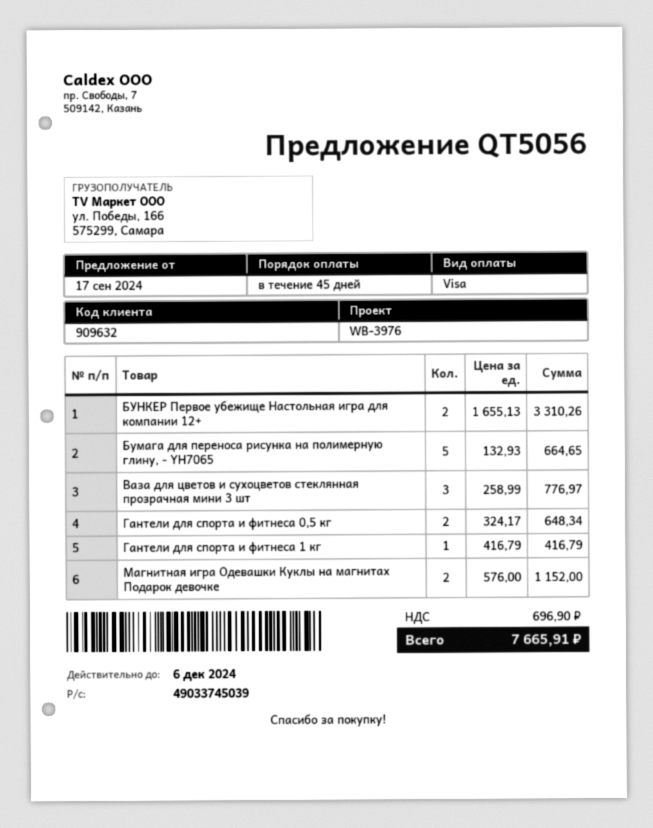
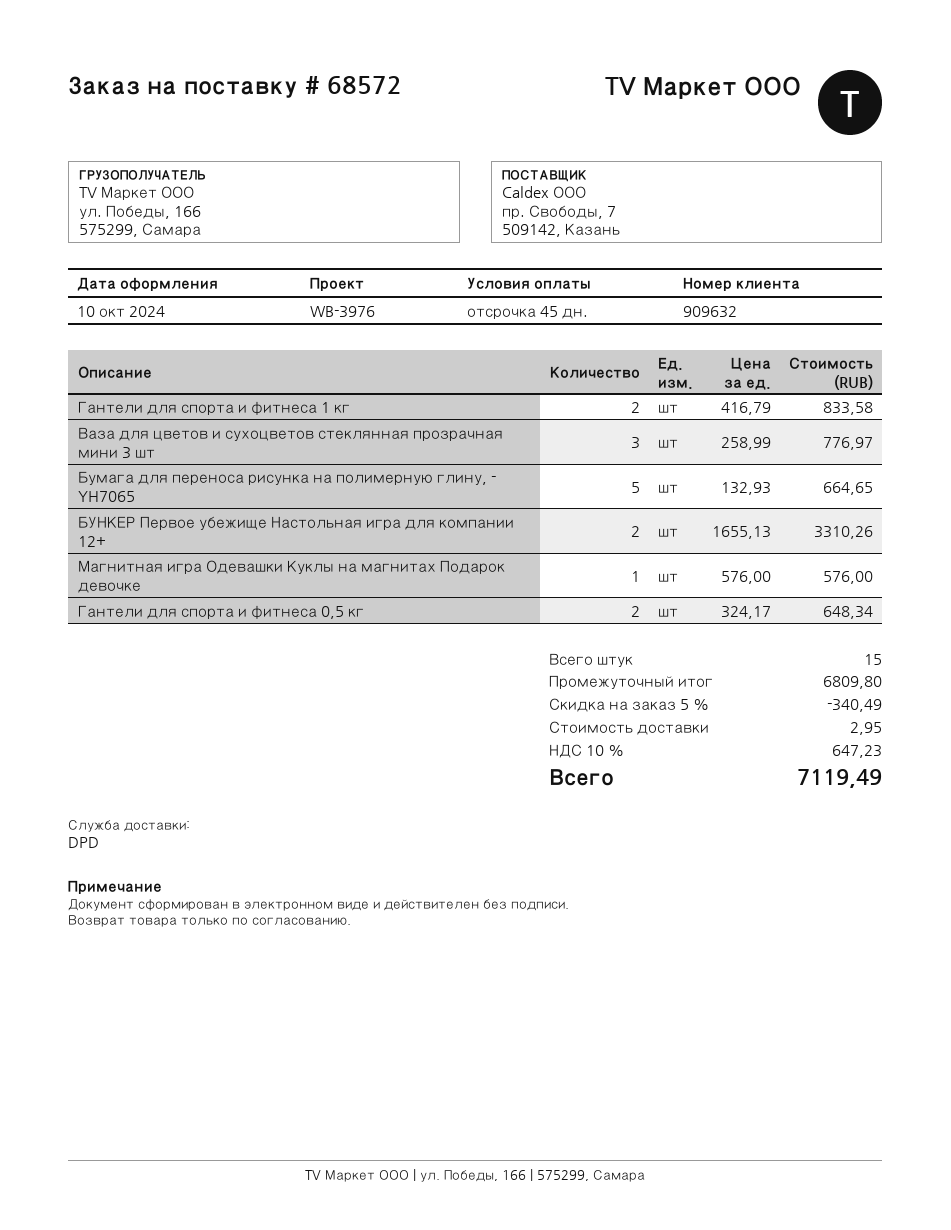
Гантели для спорта и фитнеса 1 кг: 1 x 416.79 = 416.79 -> 2 x 416.79 = 833.58
Магнитная игра Одевашки Куклы на магнитах Подарок девочке: 2 x 576.00 = 1152.00 -> 1 x 576.00 = 576.00
discount: none -> 5% = 340.49
shipping: none -> 2.95
tax: 696.90 -> 647.23
total: 7665.91 -> 7119.49

